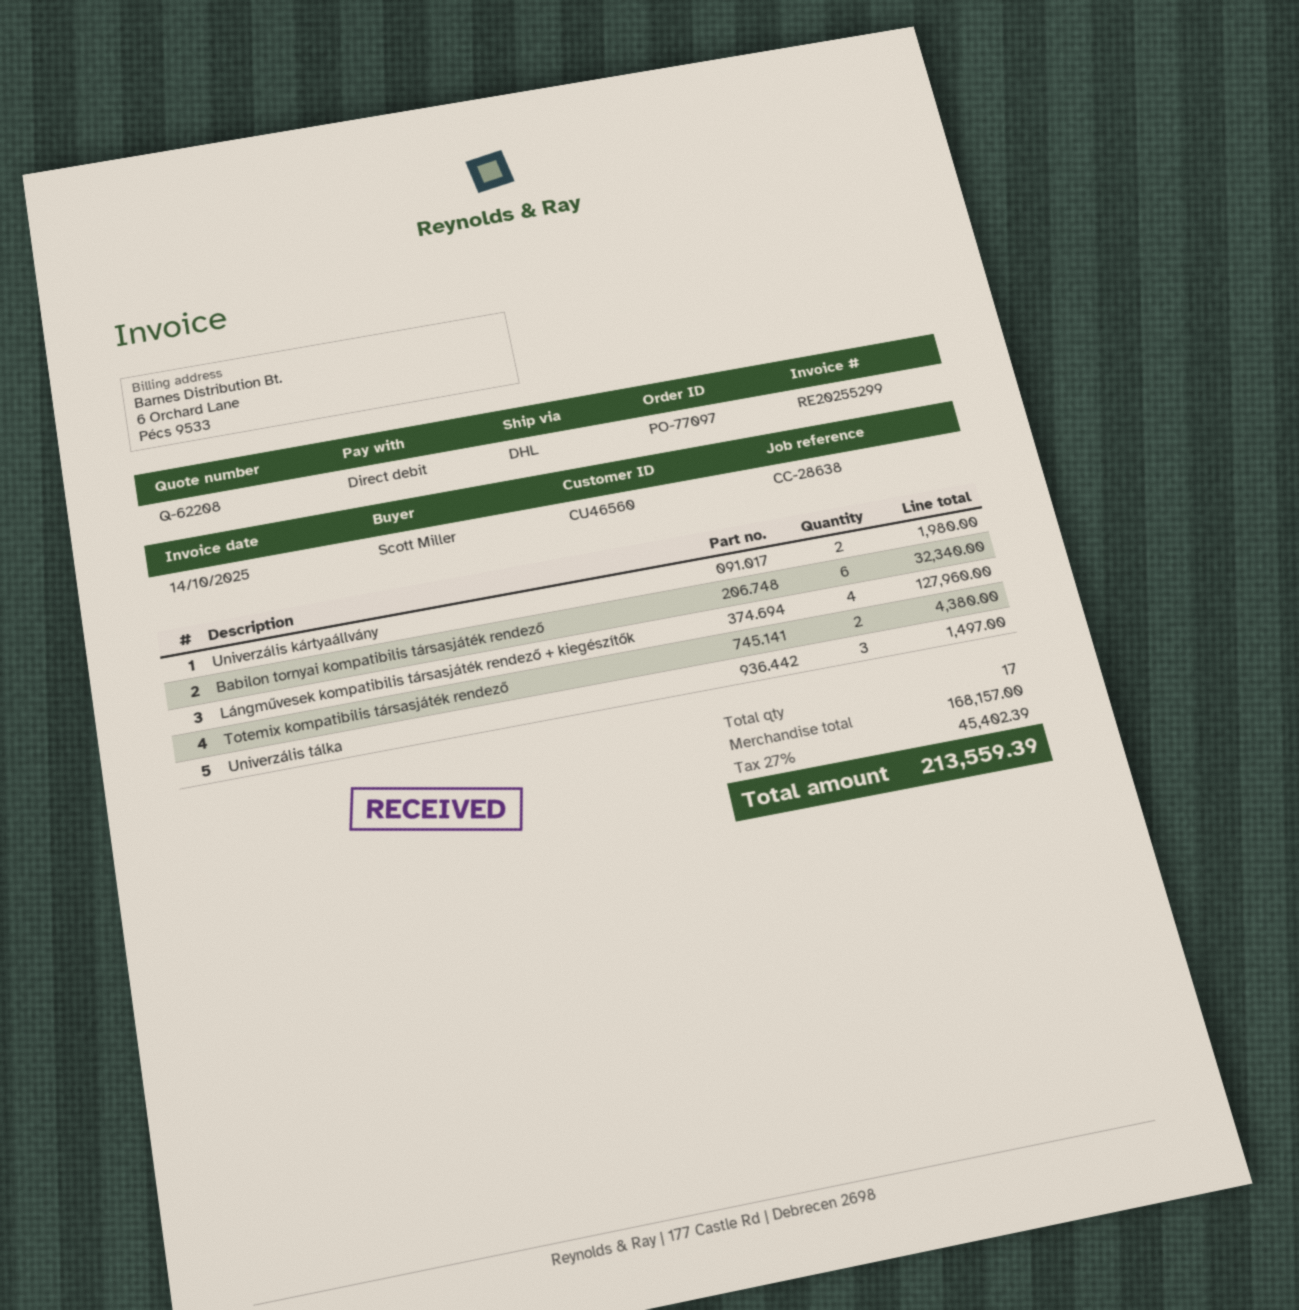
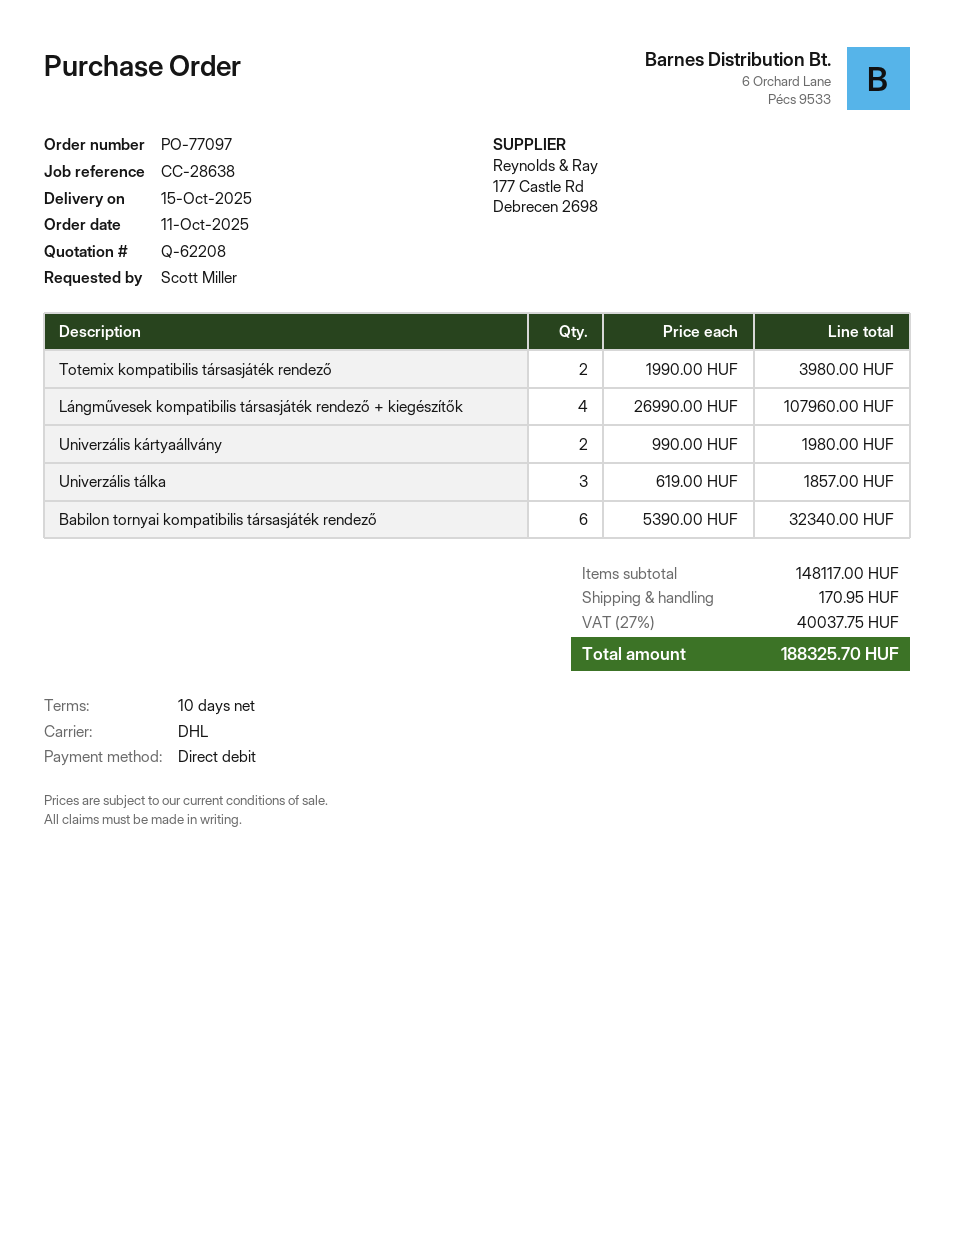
Lángművesek kompatibilis társasjáték rendező + kiegészítők: 4 for 127960.00 -> 4 for 107960.00
Totemix kompatibilis társasjáték rendező: 2 for 4380.00 -> 2 for 3980.00
Univerzális tálka: 3 for 1497.00 -> 3 for 1857.00
subtotal: 168157.00 -> 148117.00
shipping: none -> 170.95
tax: 27% = 45402.39 -> 27% = 40037.75
total: 213559.39 -> 188325.70

